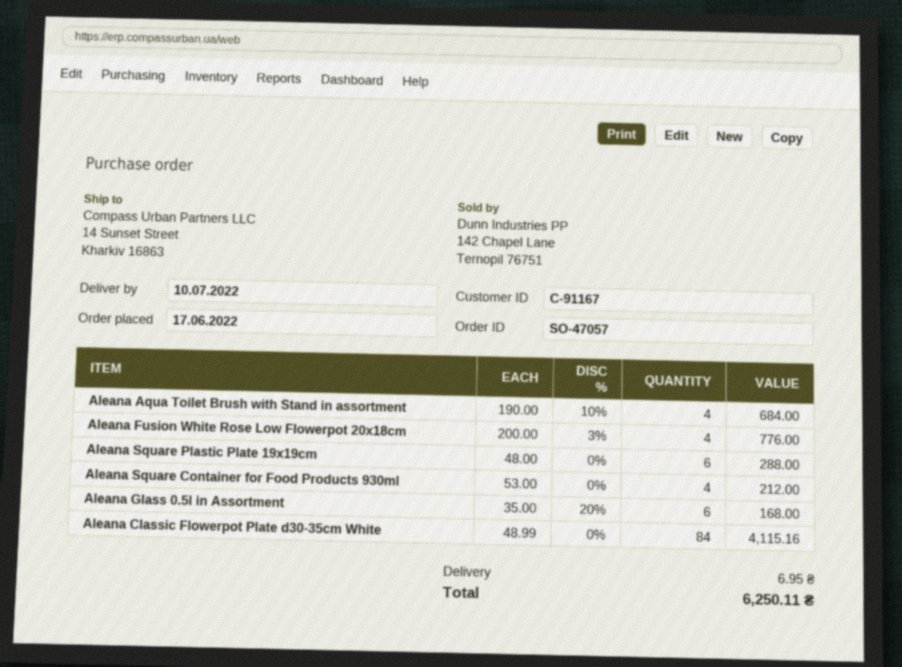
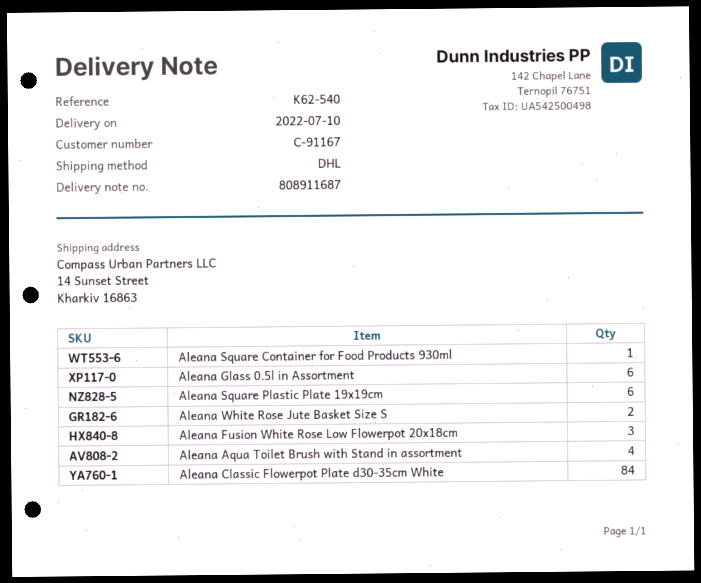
Aleana Fusion White Rose Low Flowerpot 20х18cm: 4 -> 3
Aleana Square Container for Food Products 930ml: 4 -> 1
Aleana White Rose Jute Basket Size S: none -> 2

